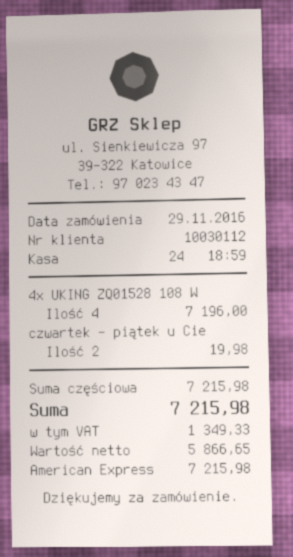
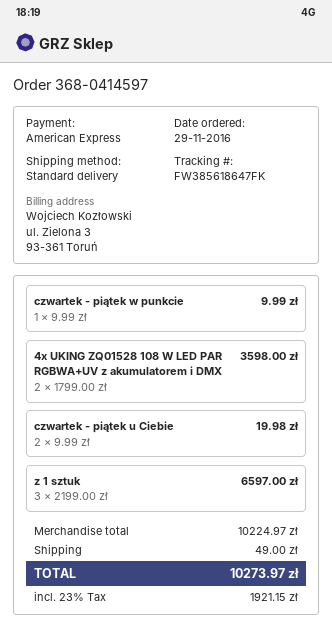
4x UKING ZQ01528 108 W: 4 for 7196.00 -> 2 for 3598.00
czwartek - piątek w punkcie: none -> 1 for 9.99
z 1 sztuk: none -> 3 for 6597.00
subtotal: 7215.98 -> 10224.97
shipping: none -> 49.00
tax: 1349.33 -> 1921.15
total: 7215.98 -> 10273.97

